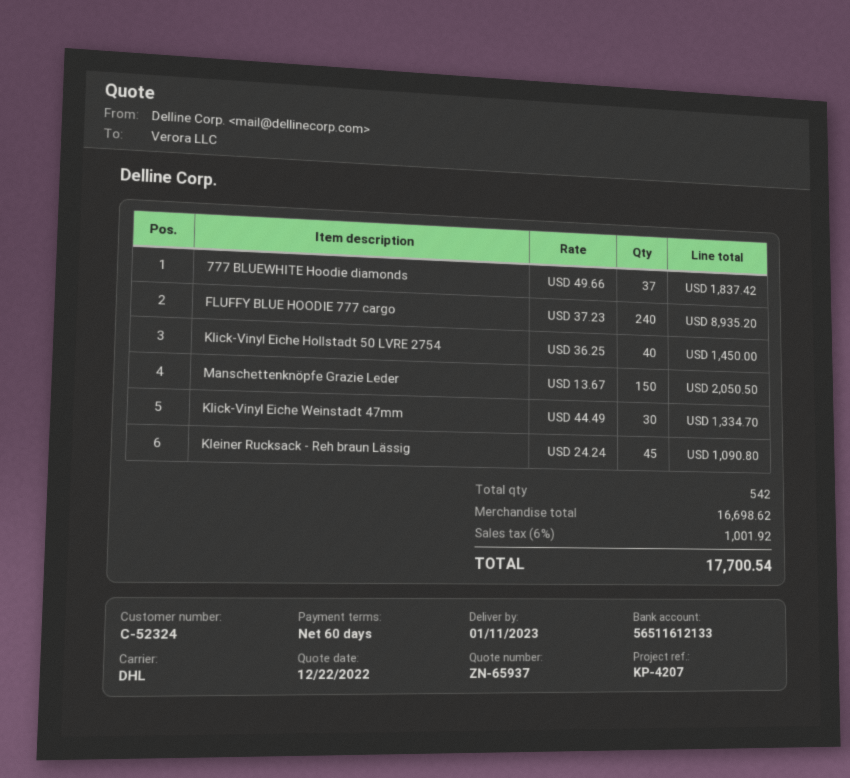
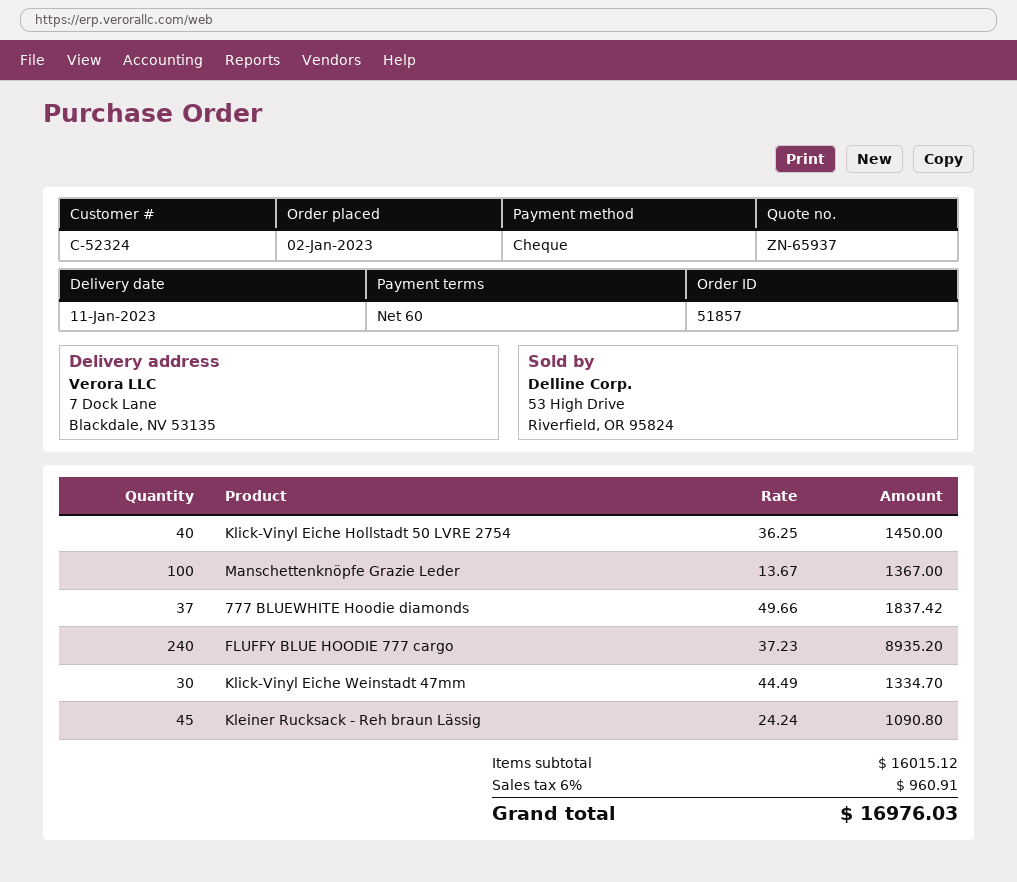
Manschettenknöpfe Grazie Leder: 150 x 13.67 = 2050.50 -> 100 x 13.67 = 1367.00
subtotal: 16698.62 -> 16015.12
tax: 6% = 1001.92 -> 6% = 960.91
total: 17700.54 -> 16976.03

